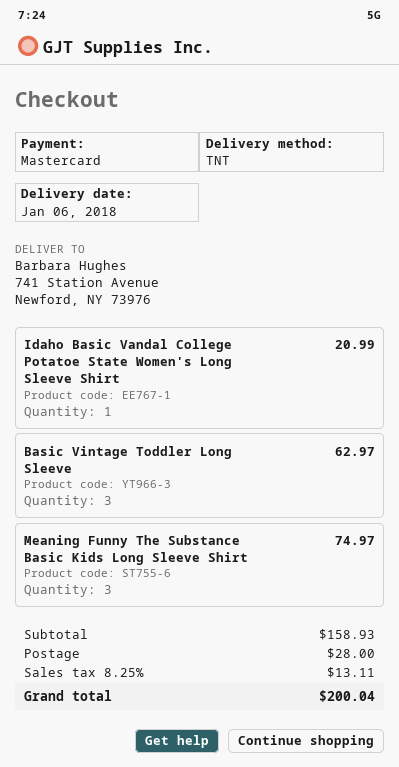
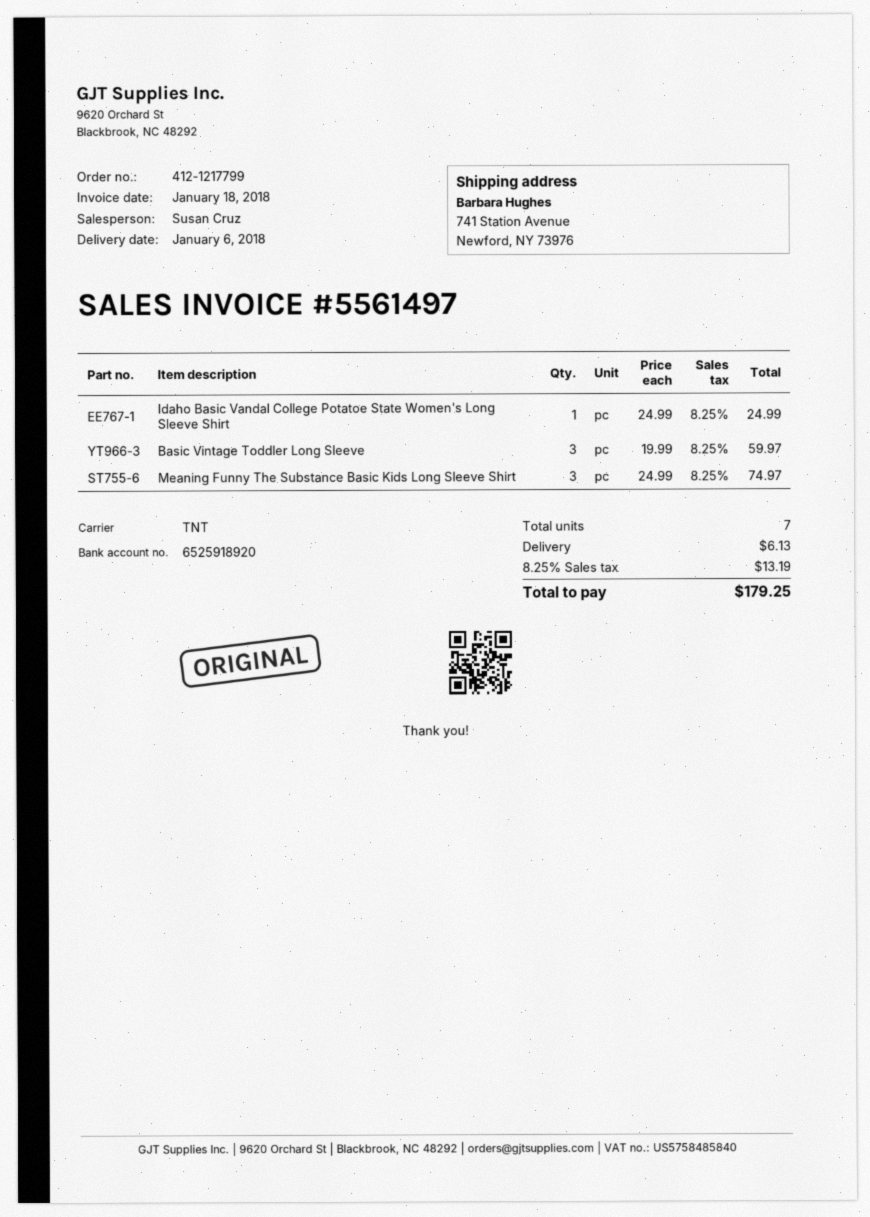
Idaho Basic Vandal College Potatoe State Women's Long Sleeve Shirt: 1 for 20.99 -> 1 for 24.99
Basic Vintage Toddler Long Sleeve: 3 for 62.97 -> 3 for 59.97
shipping: 28.00 -> 6.13
tax: 8.25% = 13.11 -> 8.25% = 13.19
total: 200.04 -> 179.25

